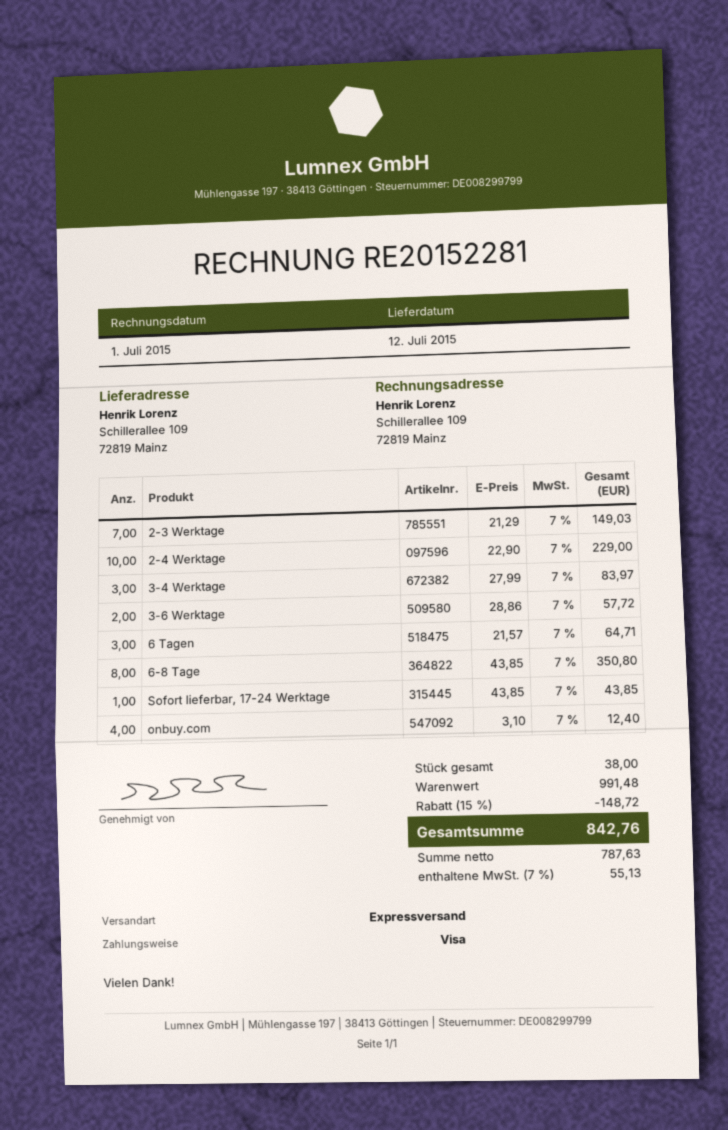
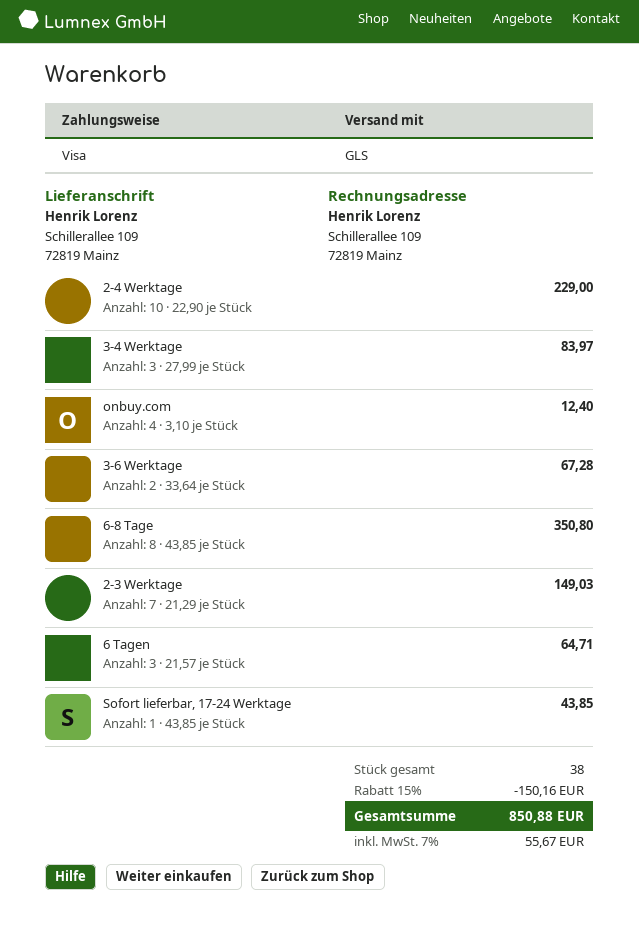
shipping method: express -> GLS
3-6 Werktage: 2 x 28.86 = 57.72 -> 2 x 33.64 = 67.28
discount: 15% = 148.72 -> 15% = 150.16
tax: 7% = 55.13 -> 7% = 55.67
total: 842.76 -> 850.88

